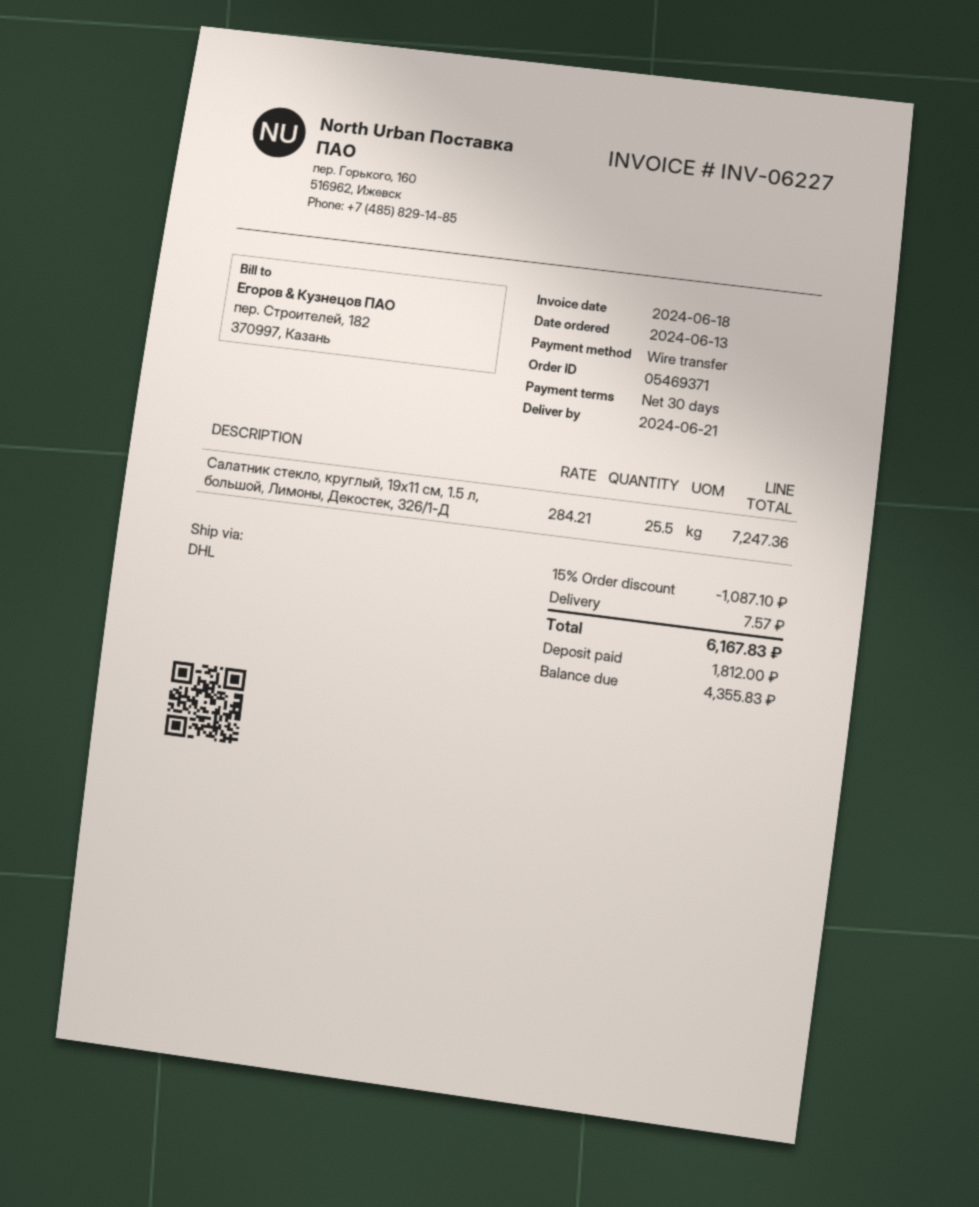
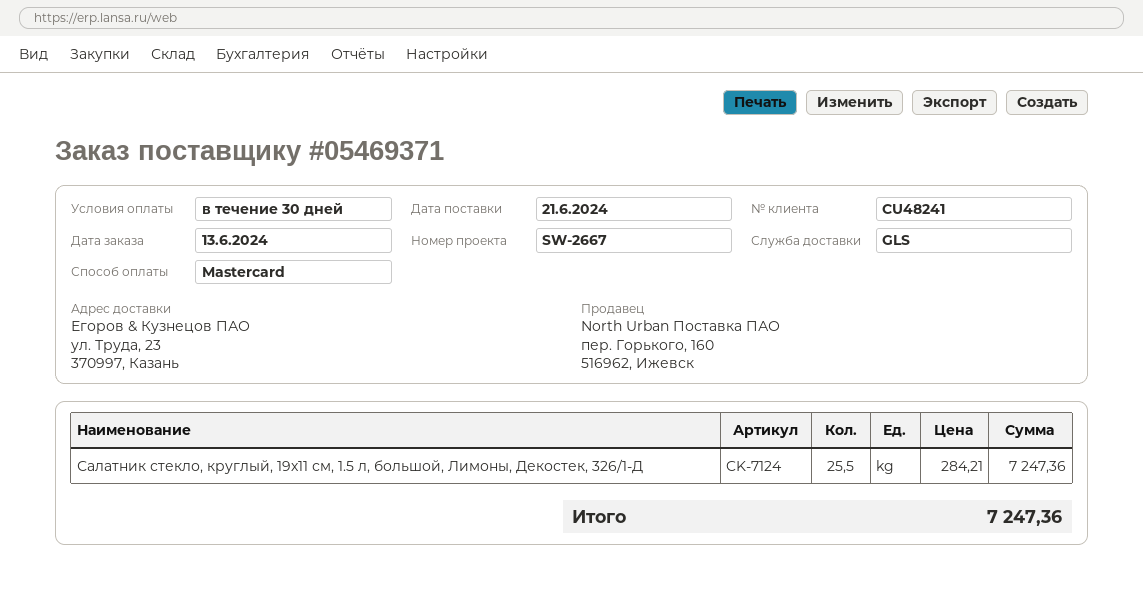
payment method: bank transfer -> Mastercard
shipping method: DHL -> GLS
discount: 15% = 1087.10 -> none
shipping: 7.57 -> none
total: 6167.83 -> 7247.36

